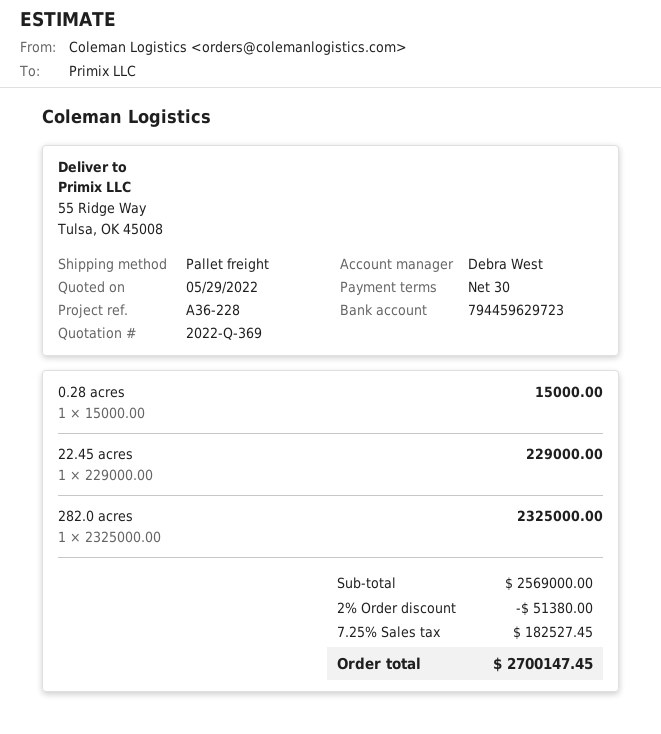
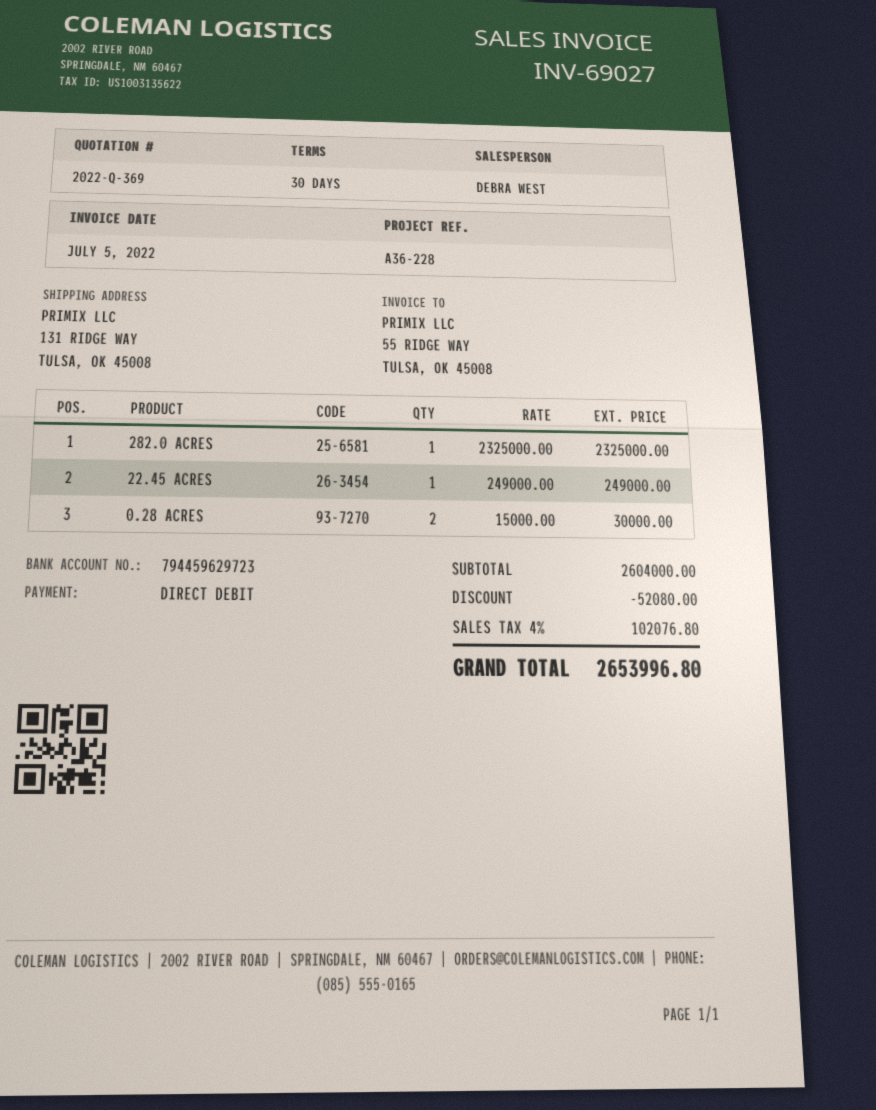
ship to: 55 Ridge Way, Tulsa, OK 45008 -> 131 RIDGE WAY, TULSA, OK 45008
0.28 acres: 1 x 15000.00 = 15000.00 -> 2 x 15000.00 = 30000.00
22.45 acres: 1 x 229000.00 = 229000.00 -> 1 x 249000.00 = 249000.00
subtotal: 2569000.00 -> 2604000.00
discount: 51380.00 -> 52080.00
tax: 7.25% = 182527.45 -> 4% = 102076.80
total: 2700147.45 -> 2653996.80

